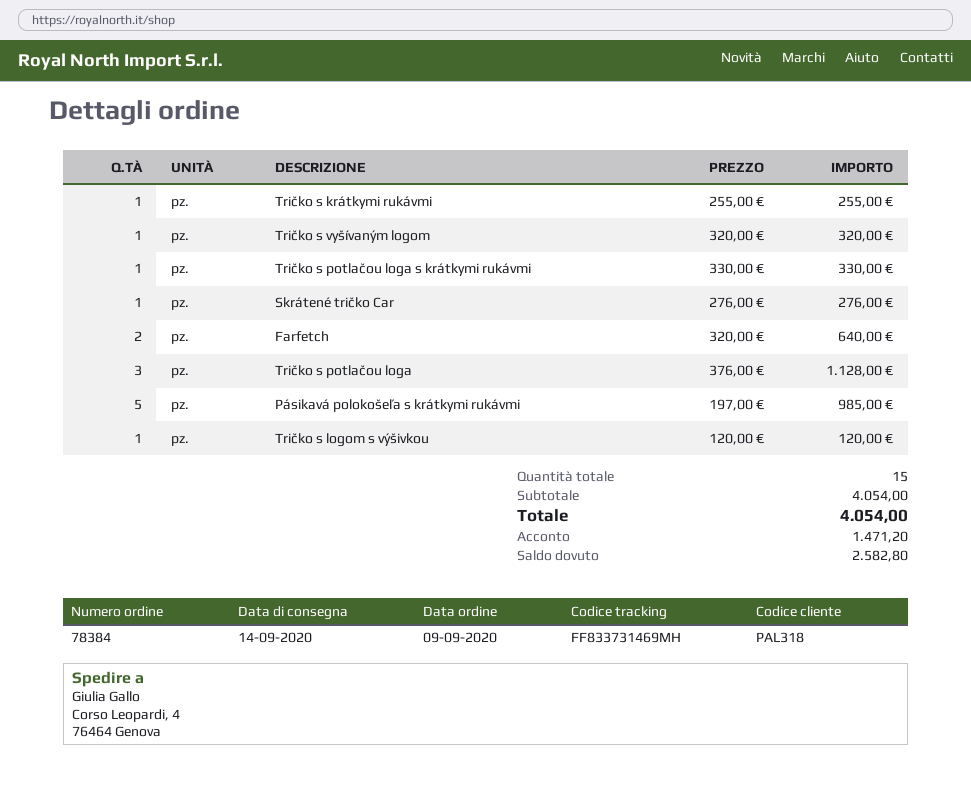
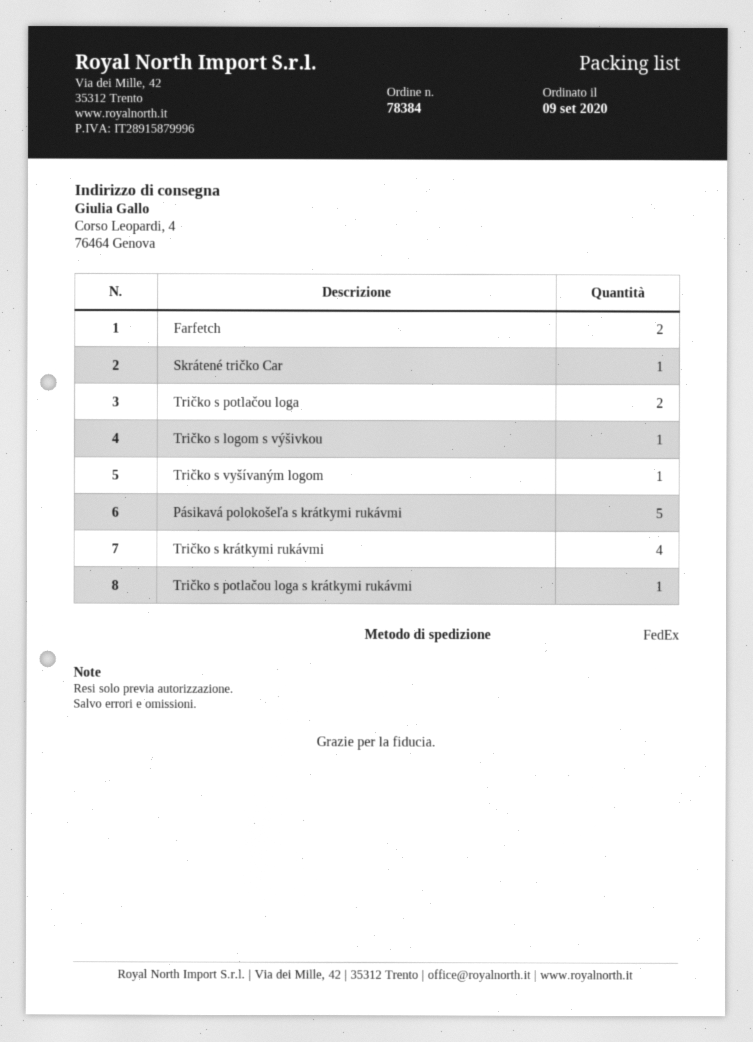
Tričko s krátkymi rukávmi: 1 -> 4
Tričko s potlačou loga: 3 -> 2

